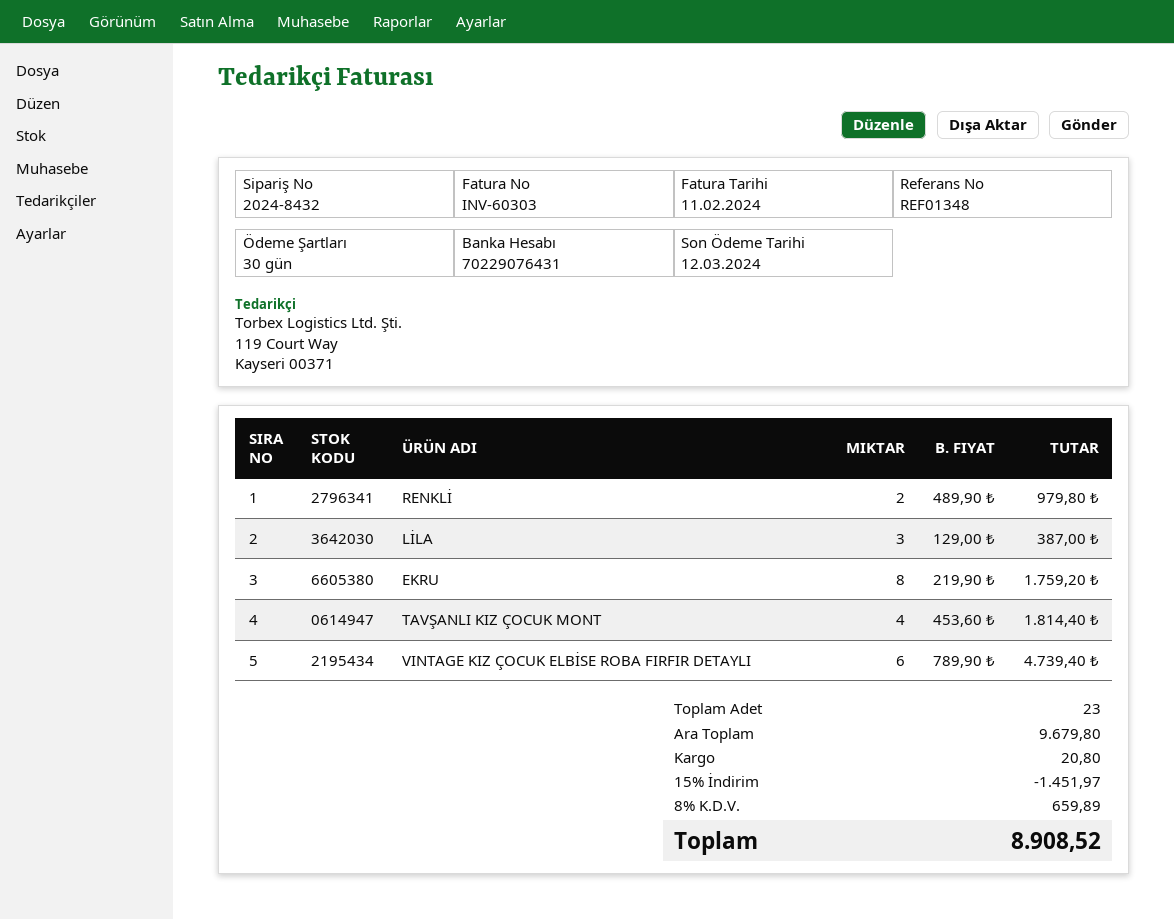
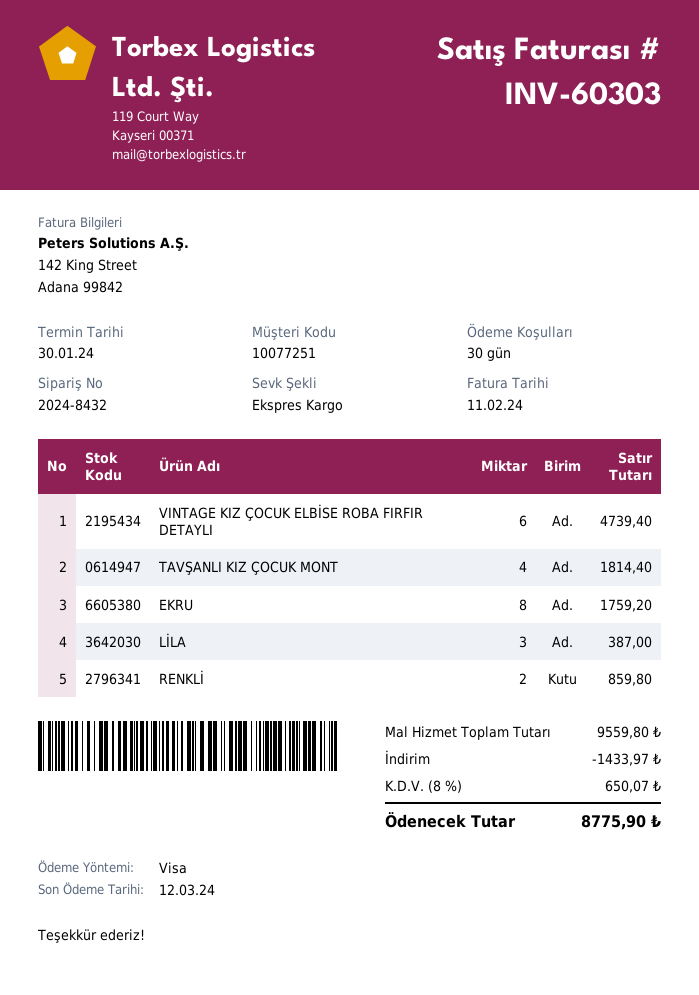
RENKLİ: 2 for 979.80 -> 2 for 859.80
subtotal: 9679.80 -> 9559.80
discount: 1451.97 -> 1433.97
shipping: 20.80 -> none
tax: 8% = 659.89 -> 8% = 650.07
total: 8908.52 -> 8775.90

